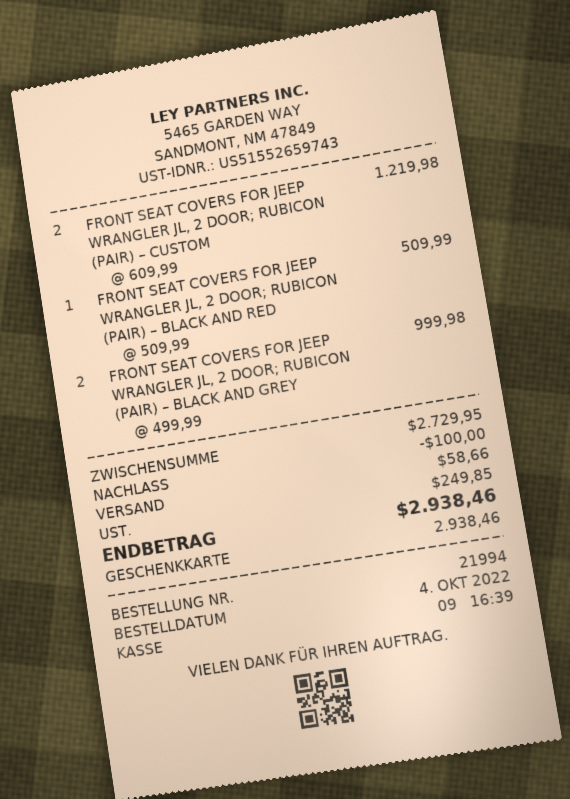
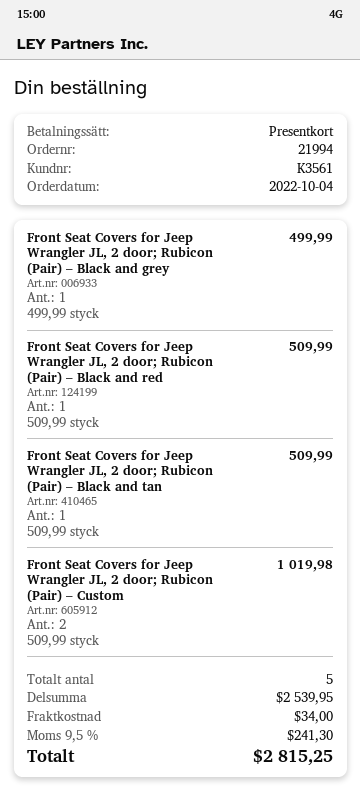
FRONT SEAT COVERS FOR JEEP WRANGLER JL, 2 DOOR; RUBICON (PAIR) – CUSTOM: 2 x 609.99 = 1219.98 -> 2 x 509.99 = 1019.98
FRONT SEAT COVERS FOR JEEP WRANGLER JL, 2 DOOR; RUBICON (PAIR) – BLACK AND GREY: 2 x 499.99 = 999.98 -> 1 x 499.99 = 499.99
Front Seat Covers for Jeep Wrangler JL, 2 door; Rubicon (Pair) – Black and tan: none -> 1 x 509.99 = 509.99
subtotal: 2729.95 -> 2539.95
discount: 100.00 -> none
shipping: 58.66 -> 34.00
tax: 249.85 -> 241.30
total: 2938.46 -> 2815.25

